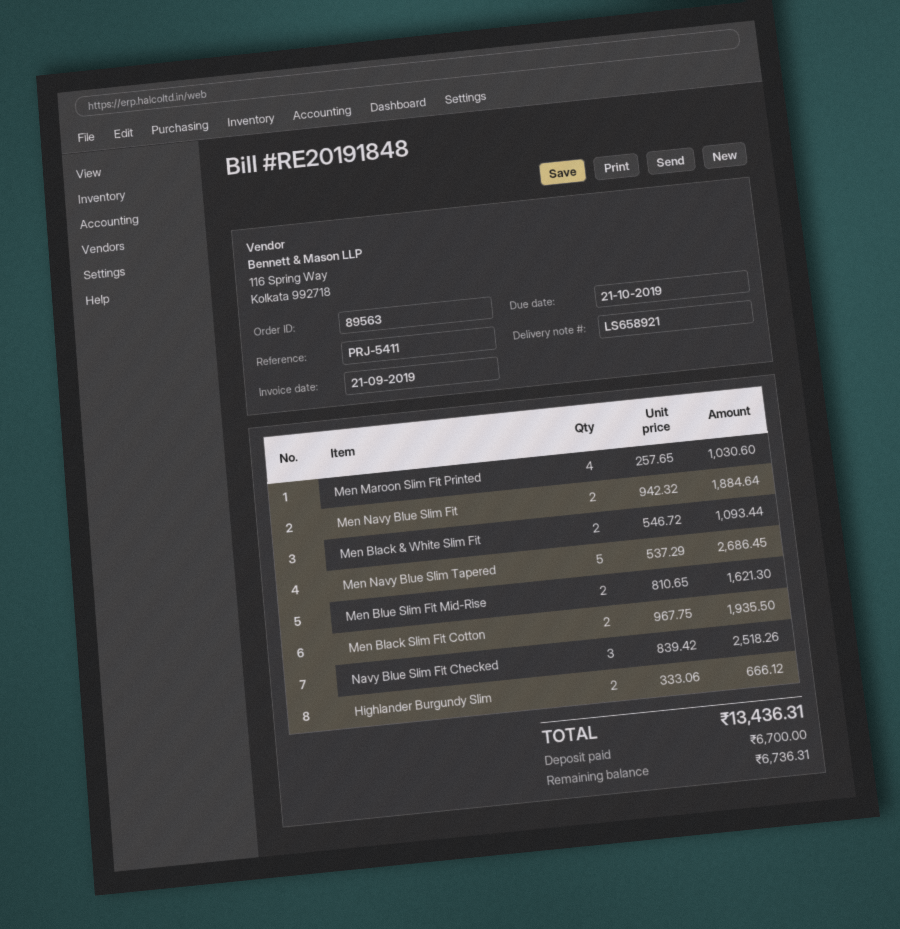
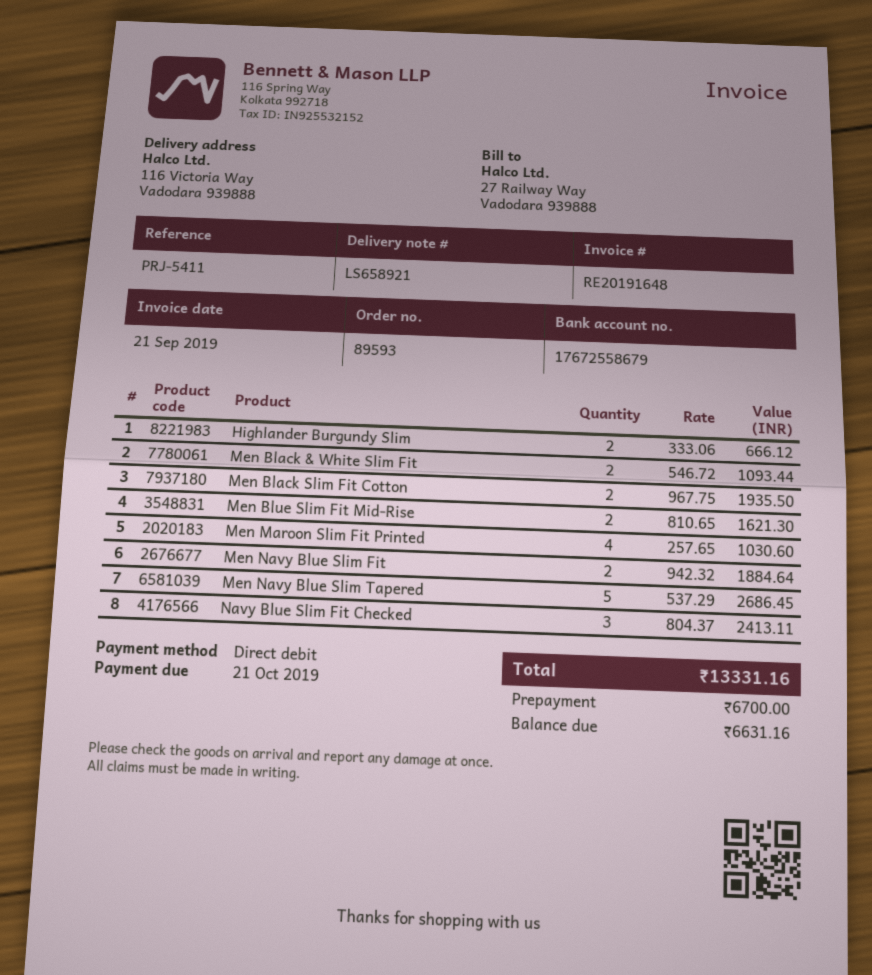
order number: 89563 -> 89593
invoice number: RE20191848 -> RE20191648
Navy Blue Slim Fit Checked: 3 x 839.42 = 2518.26 -> 3 x 804.37 = 2413.11
total: 13436.31 -> 13331.16
balance: 6736.31 -> 6631.16

